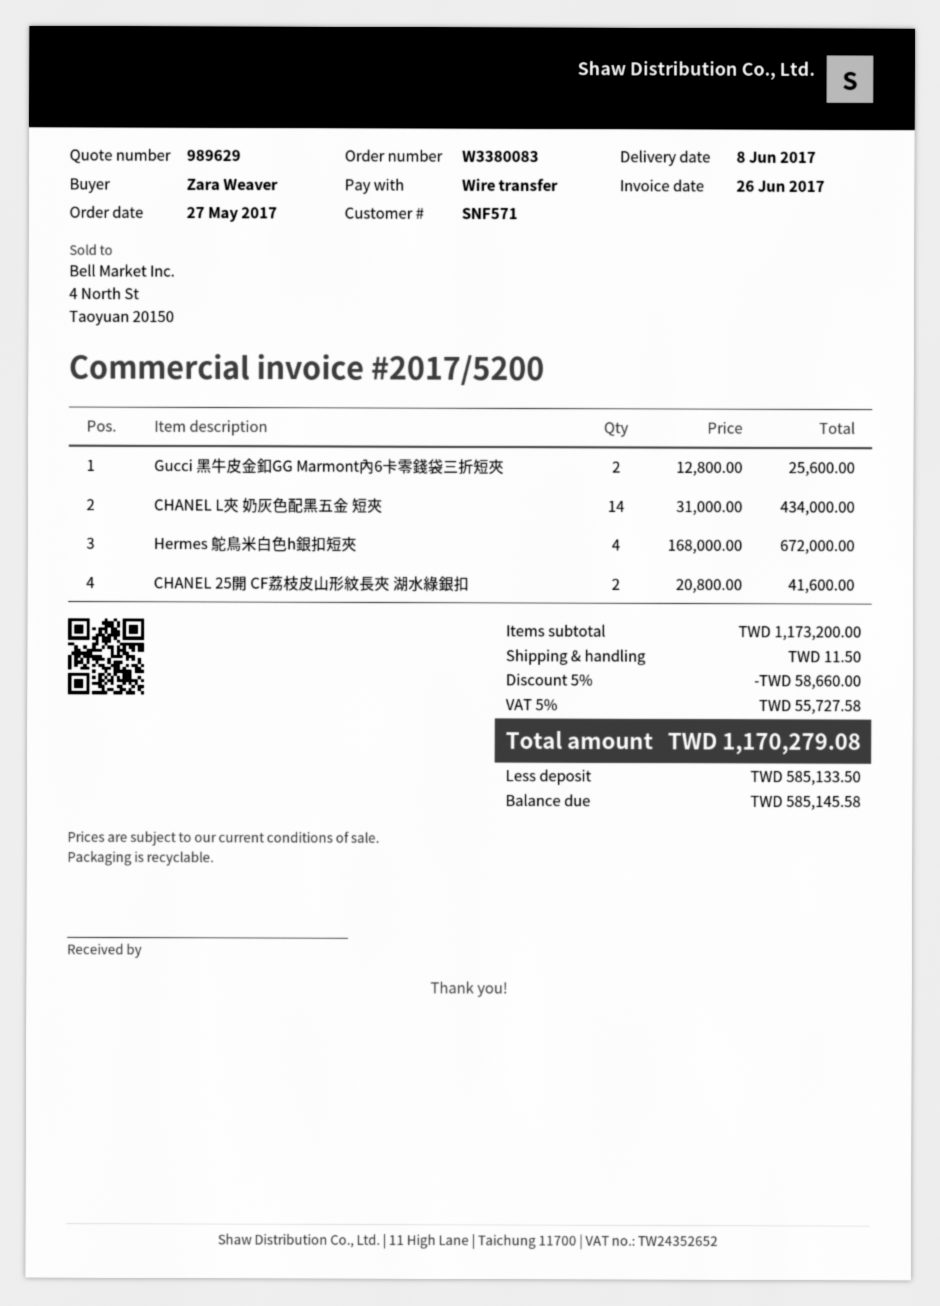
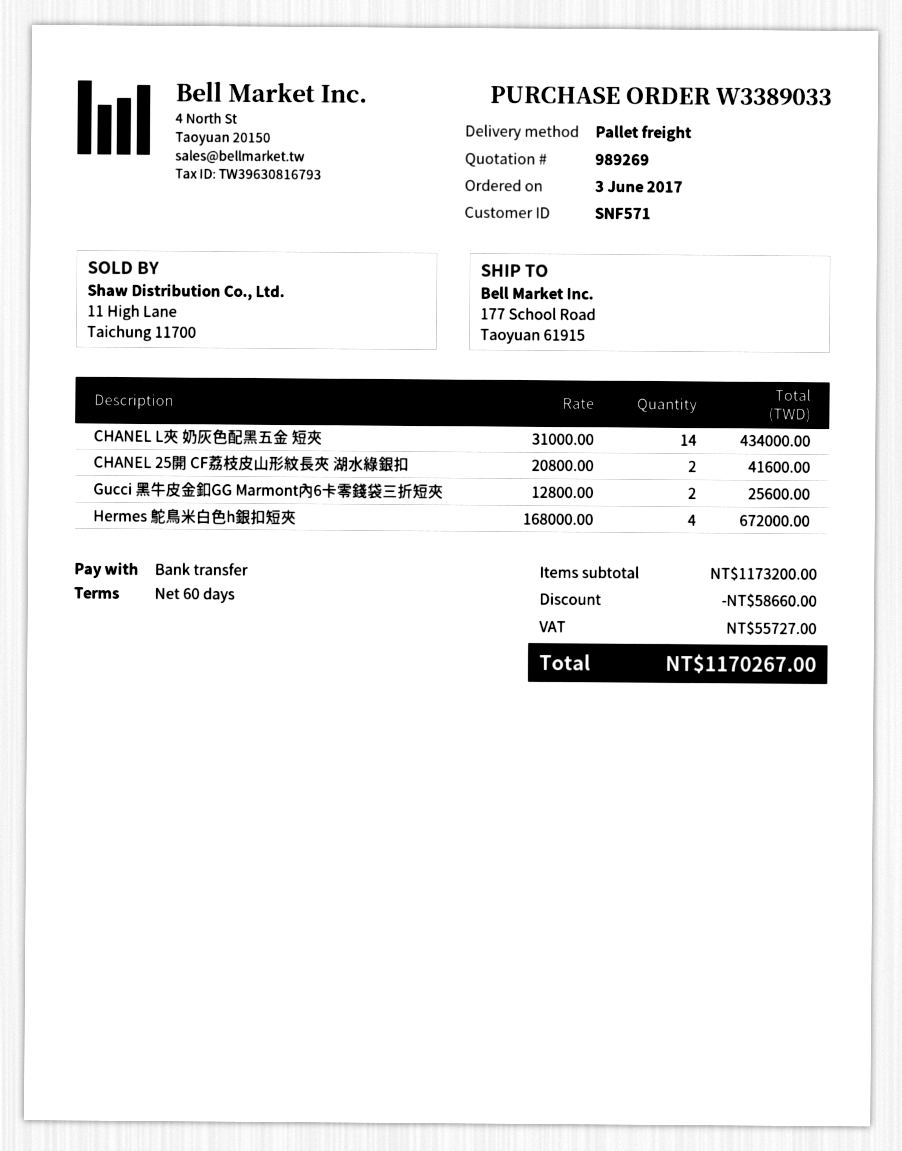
quote number: 989629 -> 989269
order number: W3380083 -> W3389033
order date: 2017-05-27 -> 2017-06-03
shipping: 11.50 -> none
tax: 55727.58 -> 55727.00
total: 1170279.08 -> 1170267.00

